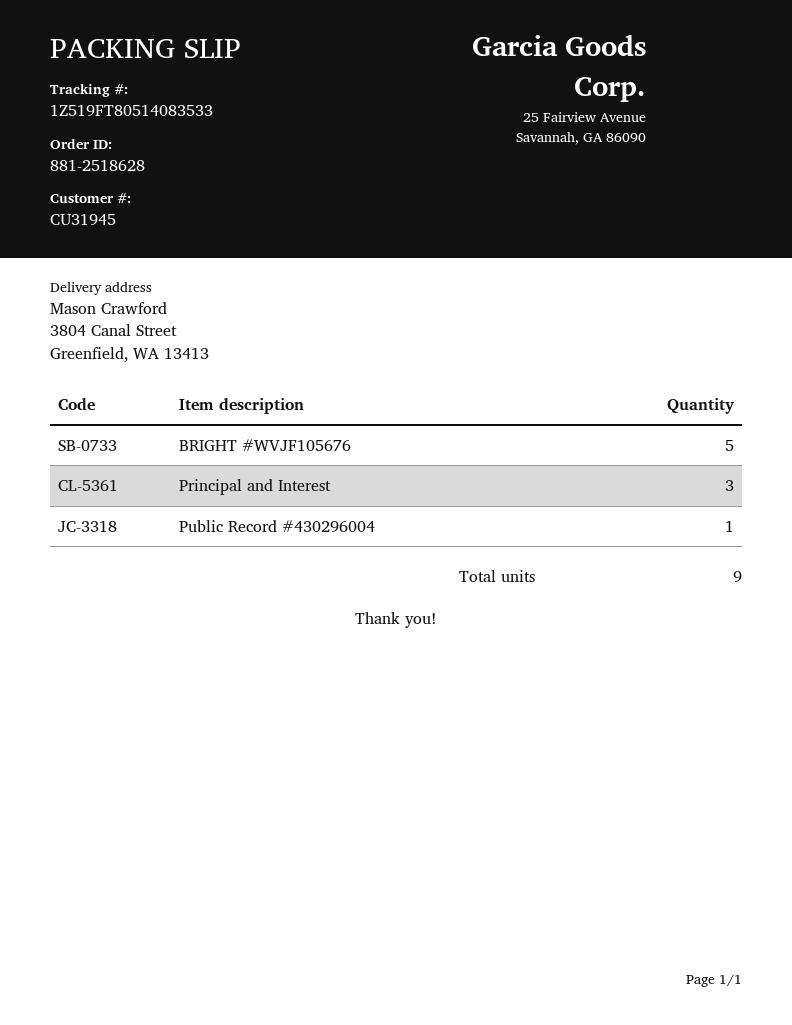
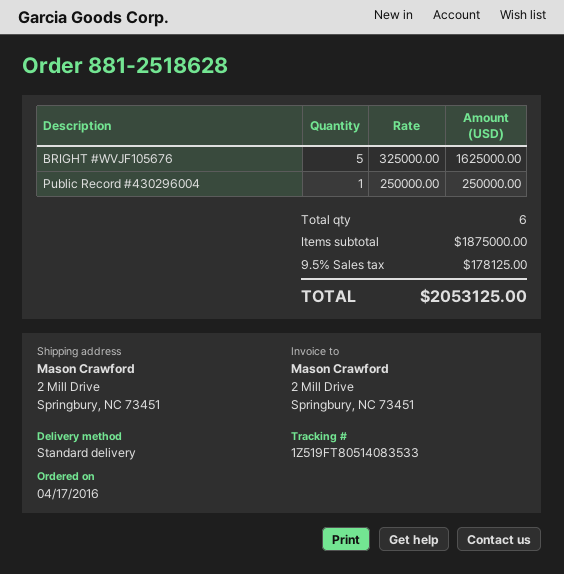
ship to: 3804 Canal Street, Greenfield, WA 13413 -> 2 Mill Drive, Springbury, NC 73451
Principal and Interest: 3 -> none
total quantity: 9 -> 6

